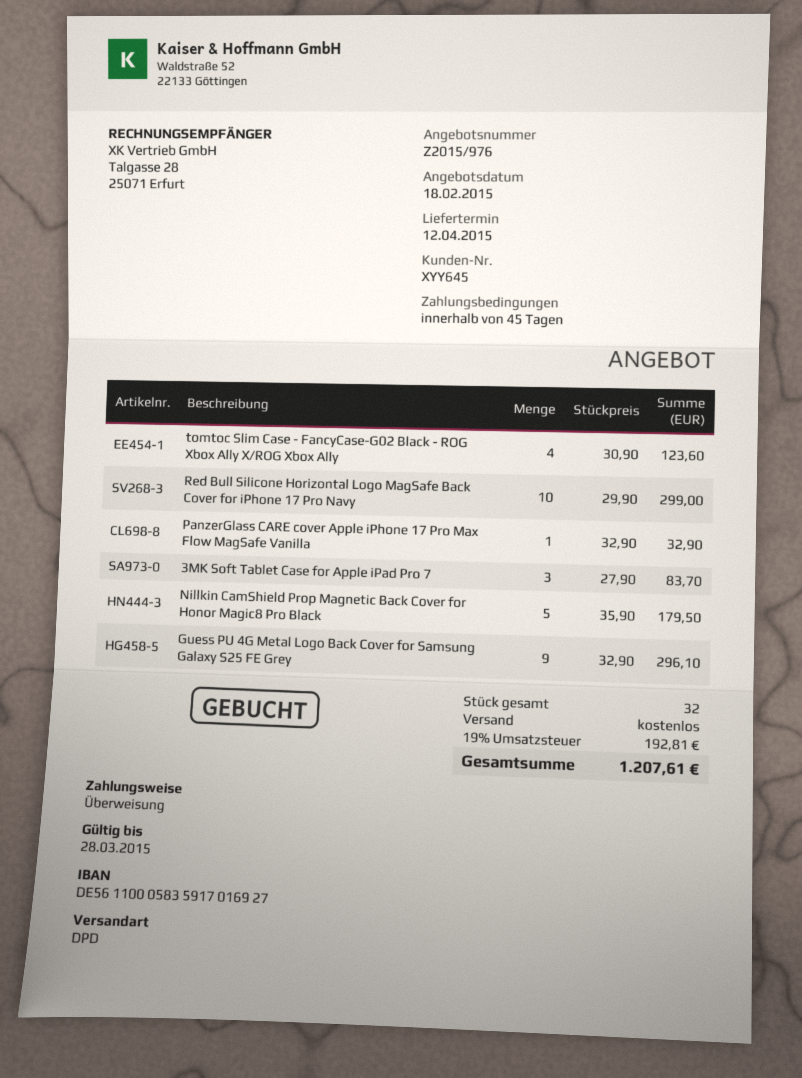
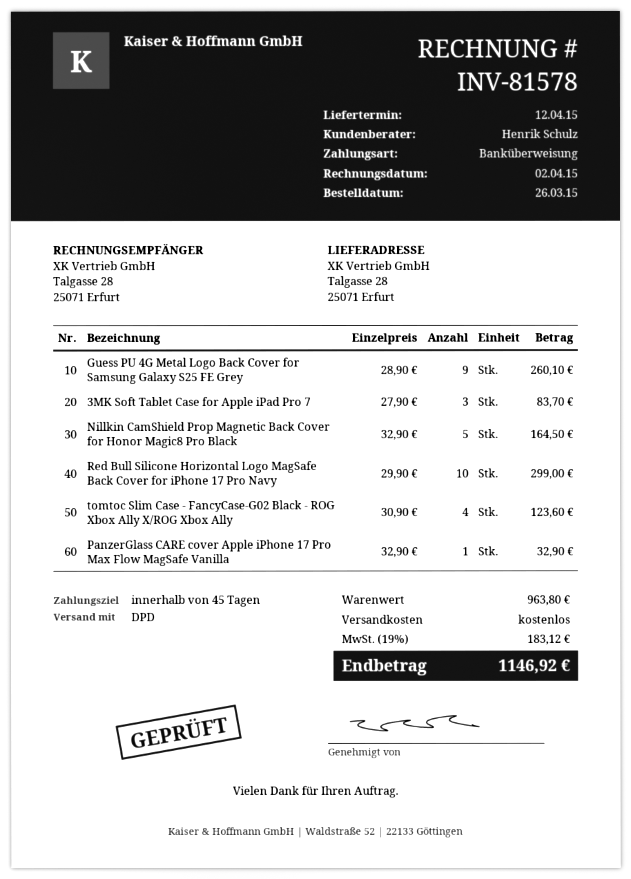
Nillkin CamShield Prop Magnetic Back Cover for Honor Magic8 Pro Black: 5 x 35.90 = 179.50 -> 5 x 32.90 = 164.50
Guess PU 4G Metal Logo Back Cover for Samsung Galaxy S25 FE Grey: 9 x 32.90 = 296.10 -> 9 x 28.90 = 260.10
tax: 19% = 192.81 -> 19% = 183.12
total: 1207.61 -> 1146.92

